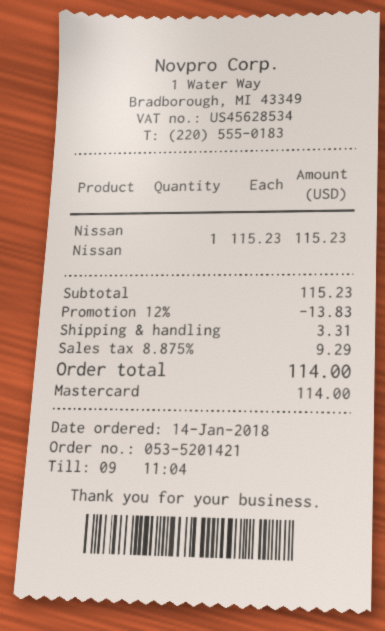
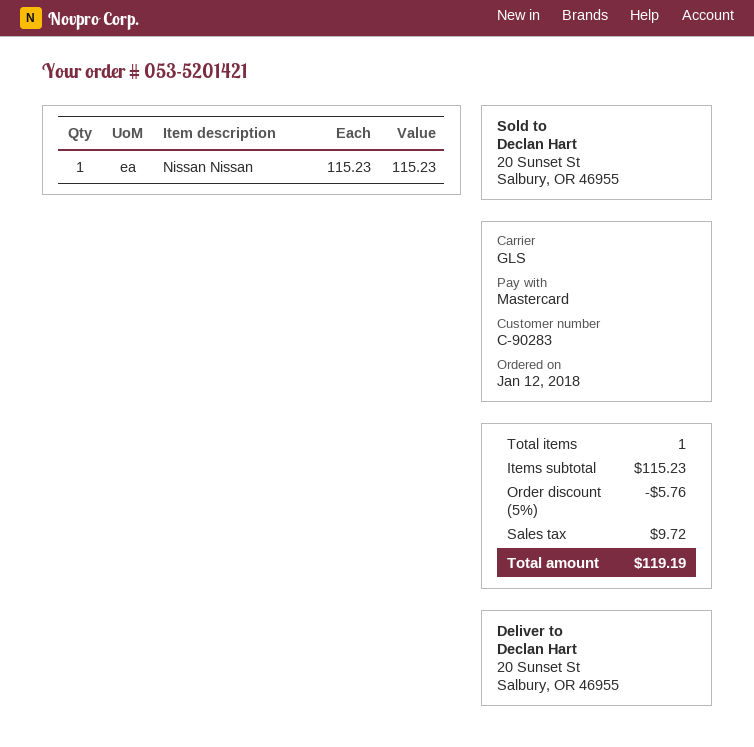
order date: 2018-01-14 -> 2018-01-12
discount: 12% = 13.83 -> 5% = 5.76
shipping: 3.31 -> none
tax: 9.29 -> 9.72
total: 114.00 -> 119.19

